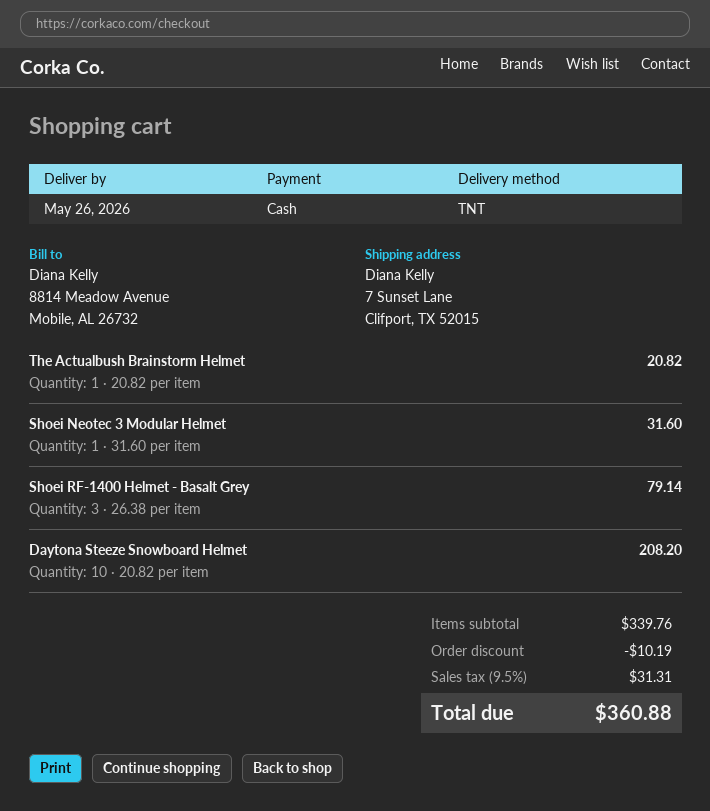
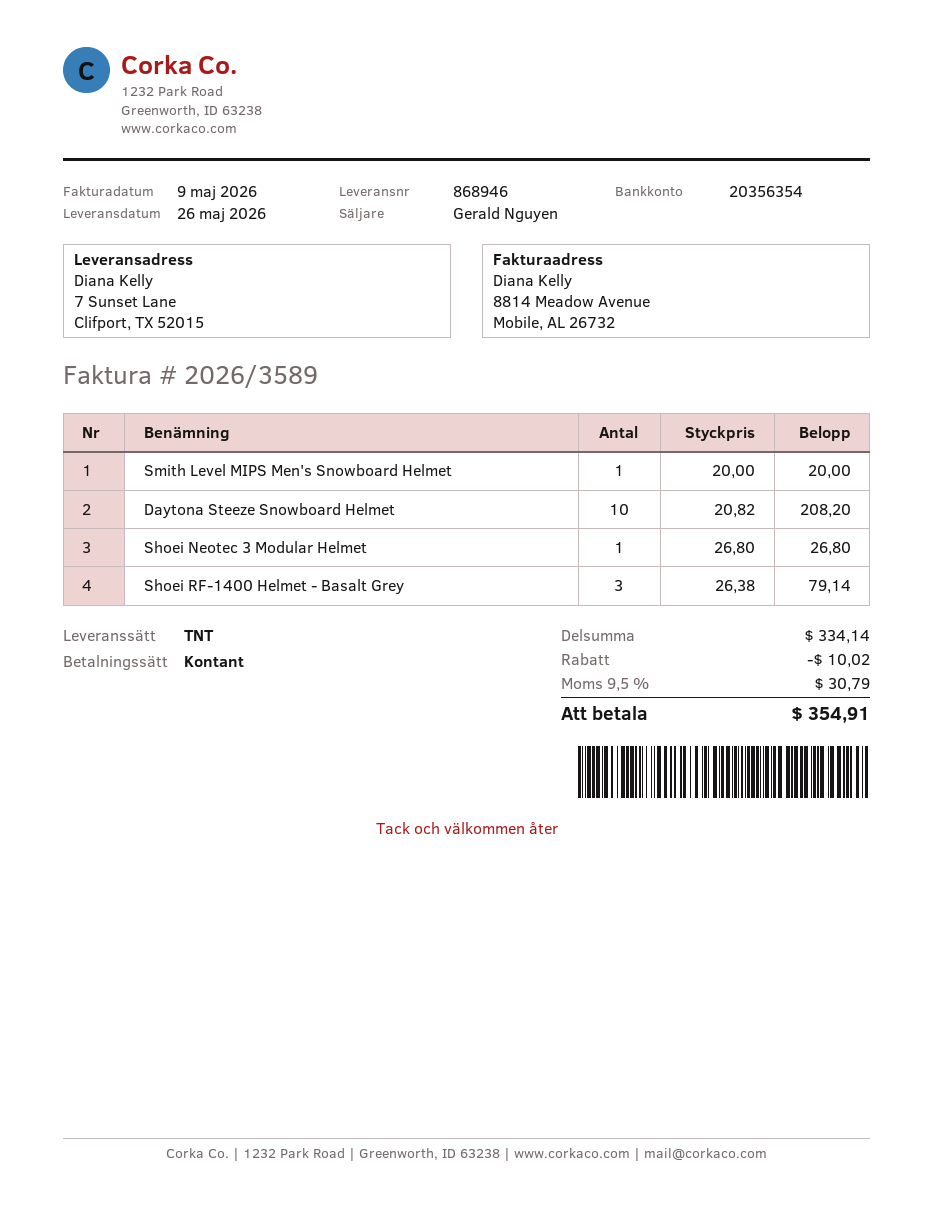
The Actualbush Brainstorm Helmet: 1 x 20.82 = 20.82 -> none
Shoei Neotec 3 Modular Helmet: 1 x 31.60 = 31.60 -> 1 x 26.80 = 26.80
Smith Level MIPS Men's Snowboard Helmet: none -> 1 x 20.00 = 20.00
subtotal: 339.76 -> 334.14
discount: 10.19 -> 10.02
tax: 9.5% = 31.31 -> 9.5% = 30.79
total: 360.88 -> 354.91

